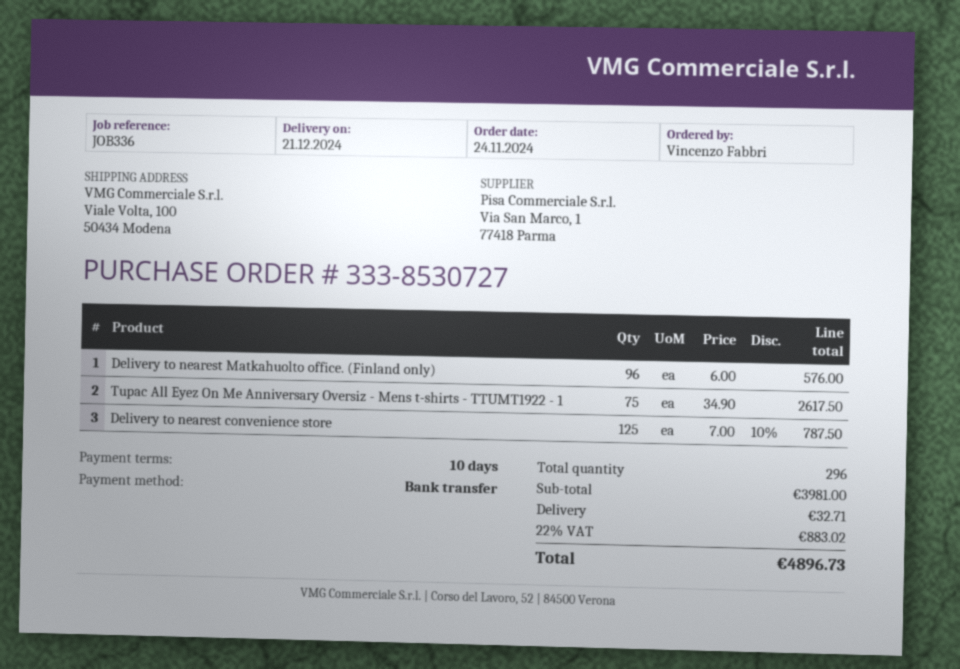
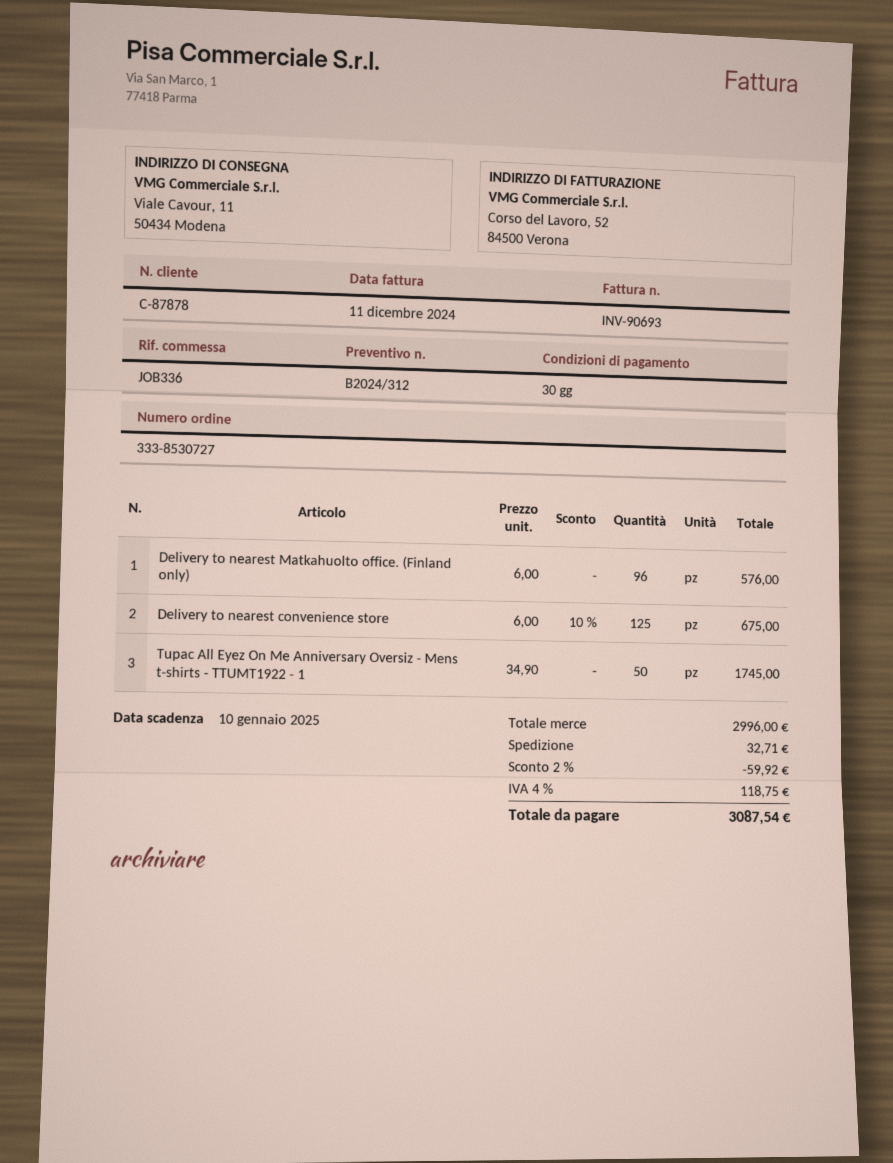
payment terms: 10 days -> 30 days
ship to: Viale Volta, 100, 50434 Modena -> Viale Cavour, 11, 50434 Modena
Tupac All Eyez On Me Anniversary Oversiz - Mens t-shirts - TTUMT1922 - 1: 75 x 34.90 = 2617.50 -> 50 x 34.90 = 1745.00
Delivery to nearest convenience store: 125 x 7.00 - 10% = 787.50 -> 125 x 6.00 - 10% = 675.00
subtotal: 3981.00 -> 2996.00
discount: none -> 2% = 59.92
tax: 22% = 883.02 -> 4% = 118.75
total: 4896.73 -> 3087.54

